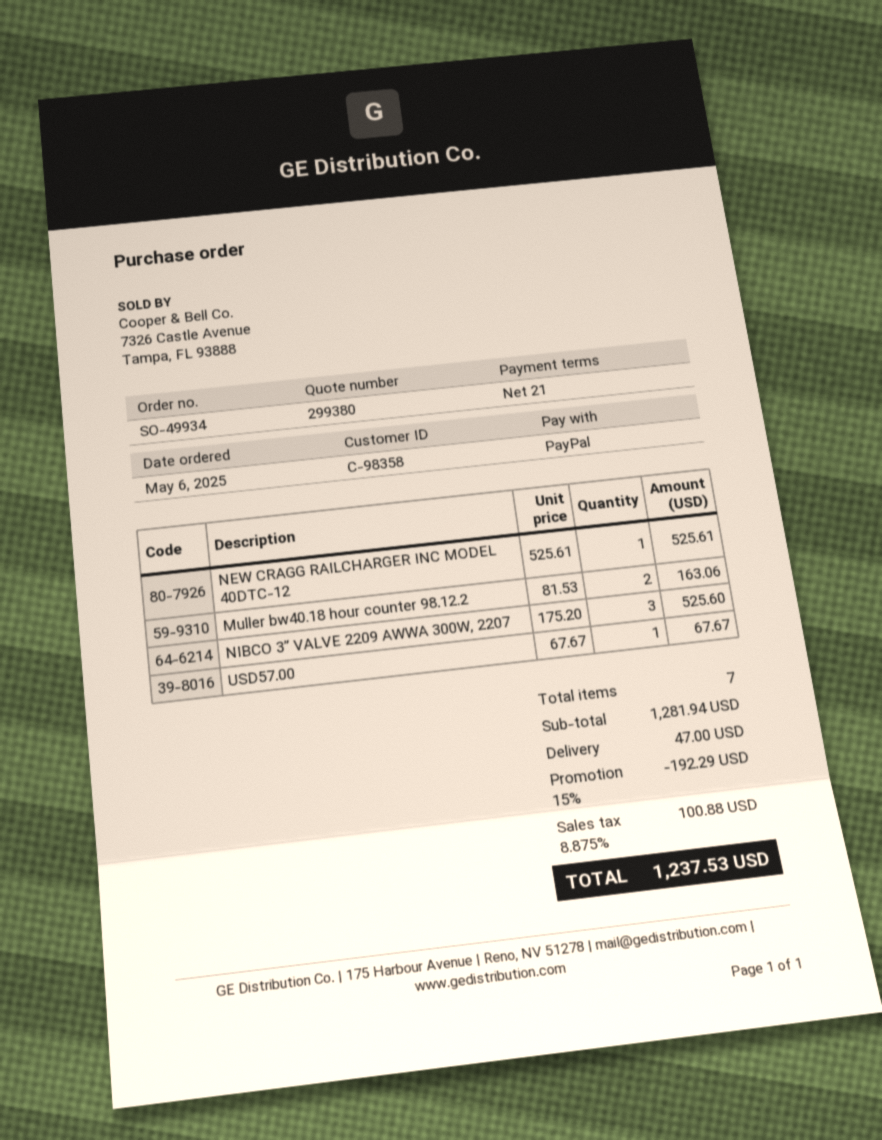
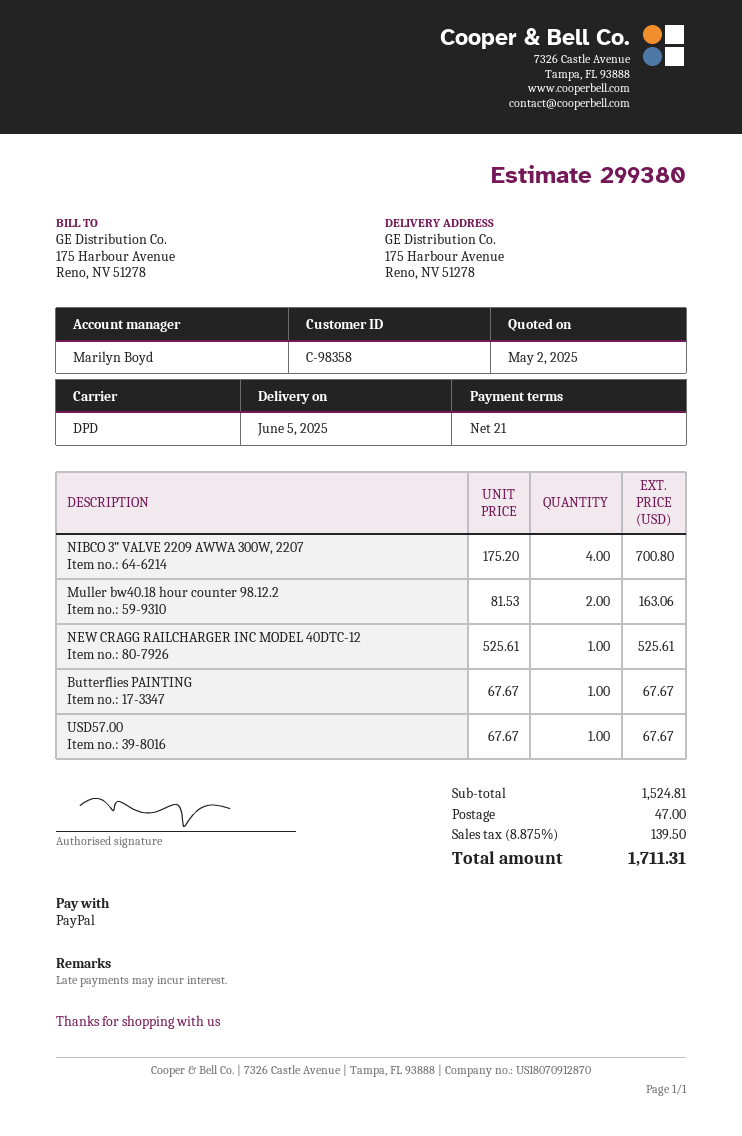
NIBCO 3” VALVE 2209 AWWA 300W, 2207: 3 x 175.20 = 525.60 -> 4 x 175.20 = 700.80
Butterflies PAINTING: none -> 1 x 67.67 = 67.67
subtotal: 1281.94 -> 1524.81
discount: 15% = 192.29 -> none
tax: 8.875% = 100.88 -> 8.875% = 139.50
total: 1237.53 -> 1711.31

